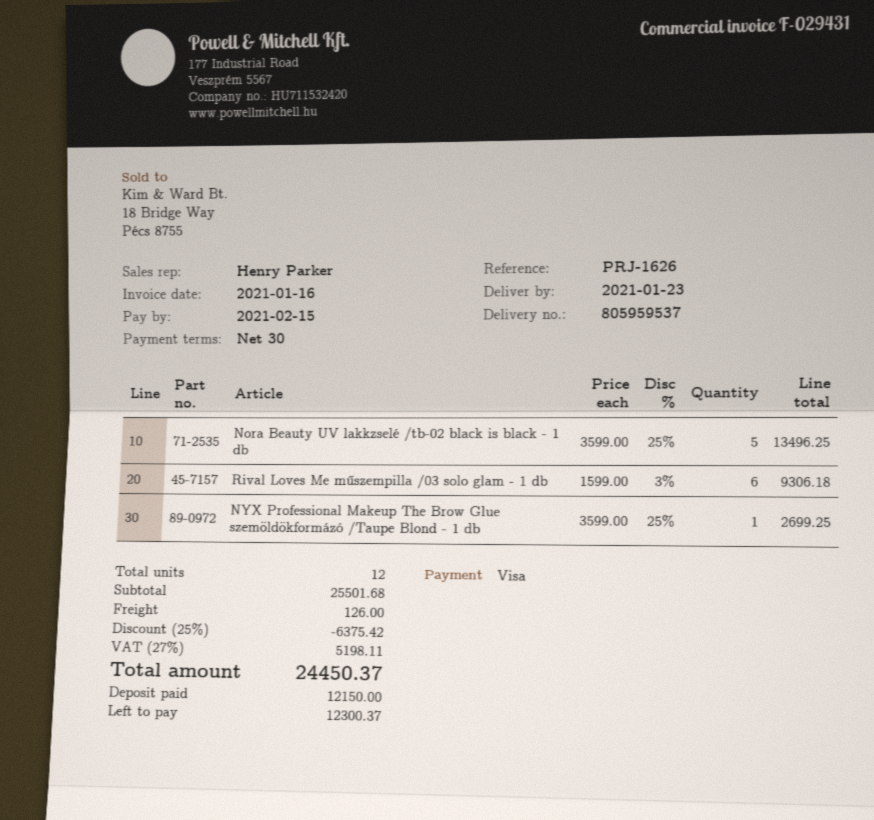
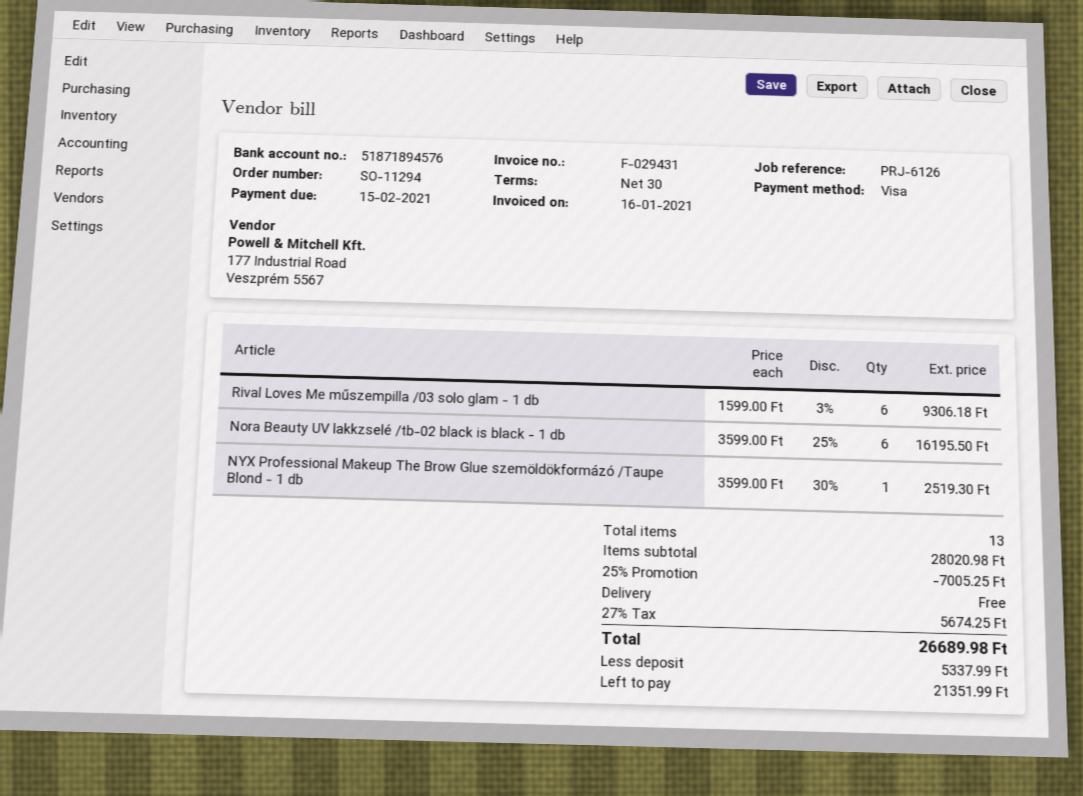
reference: PRJ-1626 -> PRJ-6126
Nora Beauty UV lakkzselé /tb-02 black is black - 1 db: 5 x 3599.00 - 25% = 13496.25 -> 6 x 3599.00 - 25% = 16195.50
NYX Professional Makeup The Brow Glue szemöldökformázó /Taupe Blond - 1 db: 1 x 3599.00 - 25% = 2699.25 -> 1 x 3599.00 - 30% = 2519.30
total quantity: 12 -> 13
subtotal: 25501.68 -> 28020.98
discount: 25% = 6375.42 -> 25% = 7005.25
shipping: 126.00 -> 0.00
tax: 27% = 5198.11 -> 27% = 5674.25
total: 24450.37 -> 26689.98
deposit: 12150.00 -> 5337.99
balance: 12300.37 -> 21351.99

